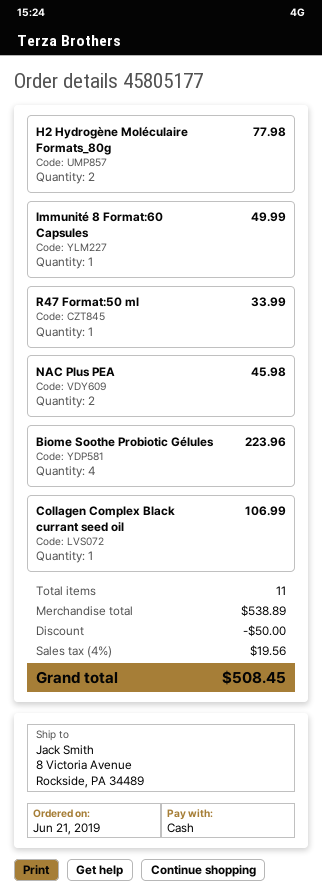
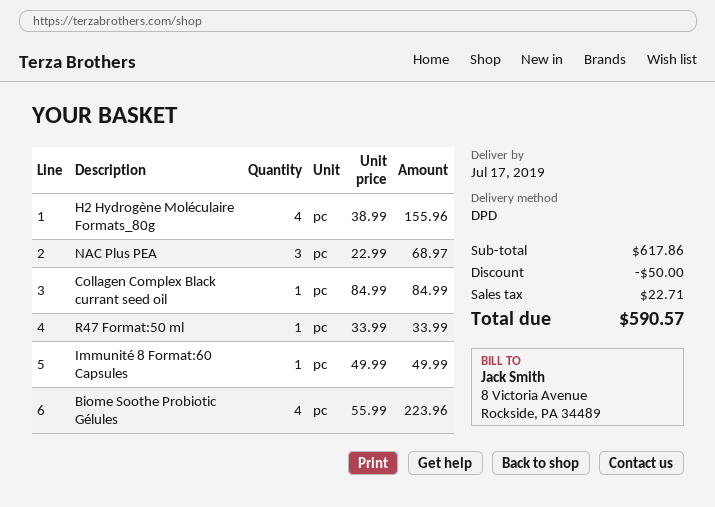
H2 Hydrogène Moléculaire Formats_80g: 2 for 77.98 -> 4 for 155.96
NAC Plus PEA: 2 for 45.98 -> 3 for 68.97
Collagen Complex Black currant seed oil: 1 for 106.99 -> 1 for 84.99
subtotal: 538.89 -> 617.86
tax: 19.56 -> 22.71
total: 508.45 -> 590.57

